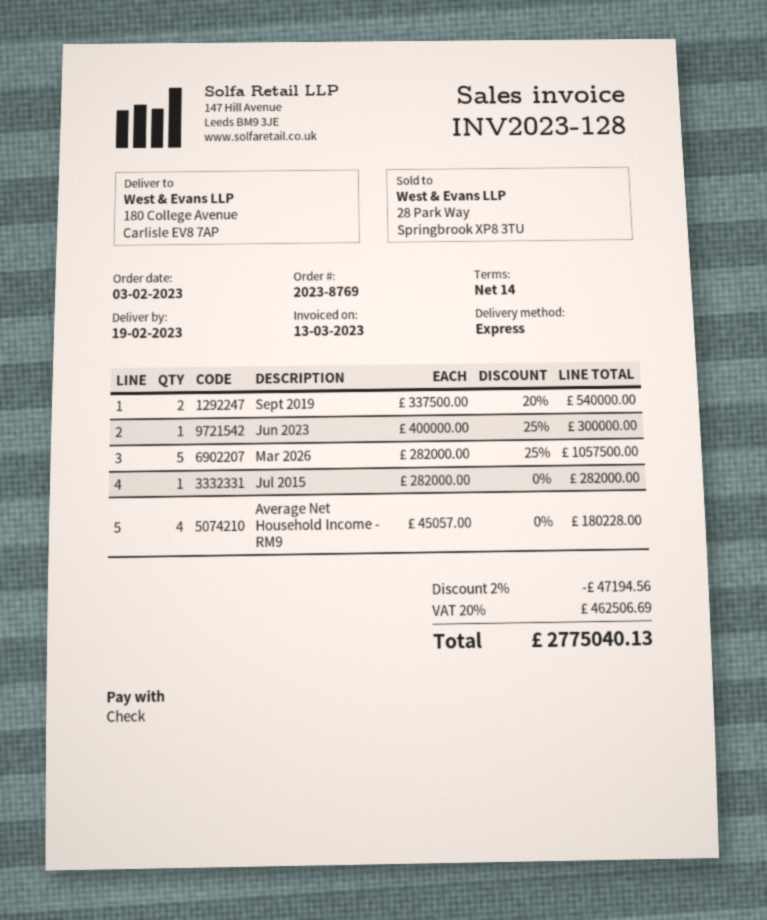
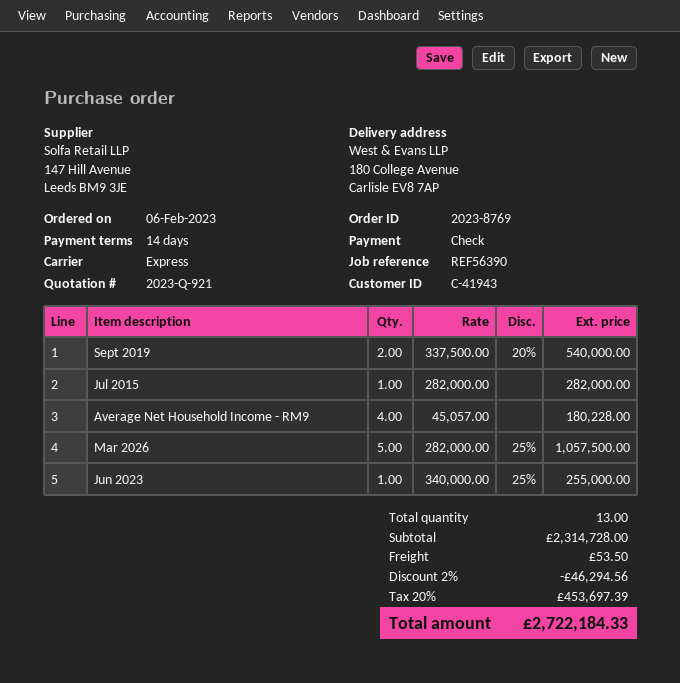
order date: 2023-02-03 -> 2023-02-06
Jun 2023: 1 x 400000.00 - 25% = 300000.00 -> 1 x 340000.00 - 25% = 255000.00
discount: 2% = 47194.56 -> 2% = 46294.56
shipping: none -> 53.50
tax: 20% = 462506.69 -> 20% = 453697.39
total: 2775040.13 -> 2722184.33

